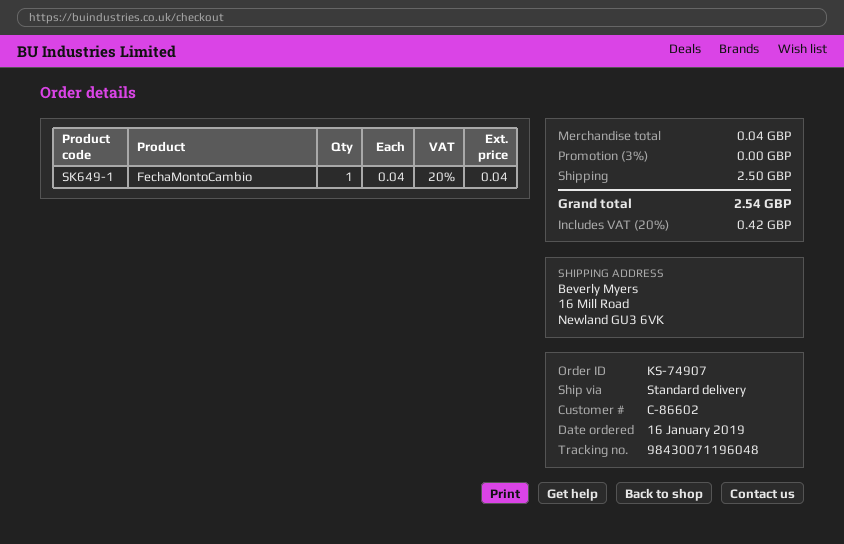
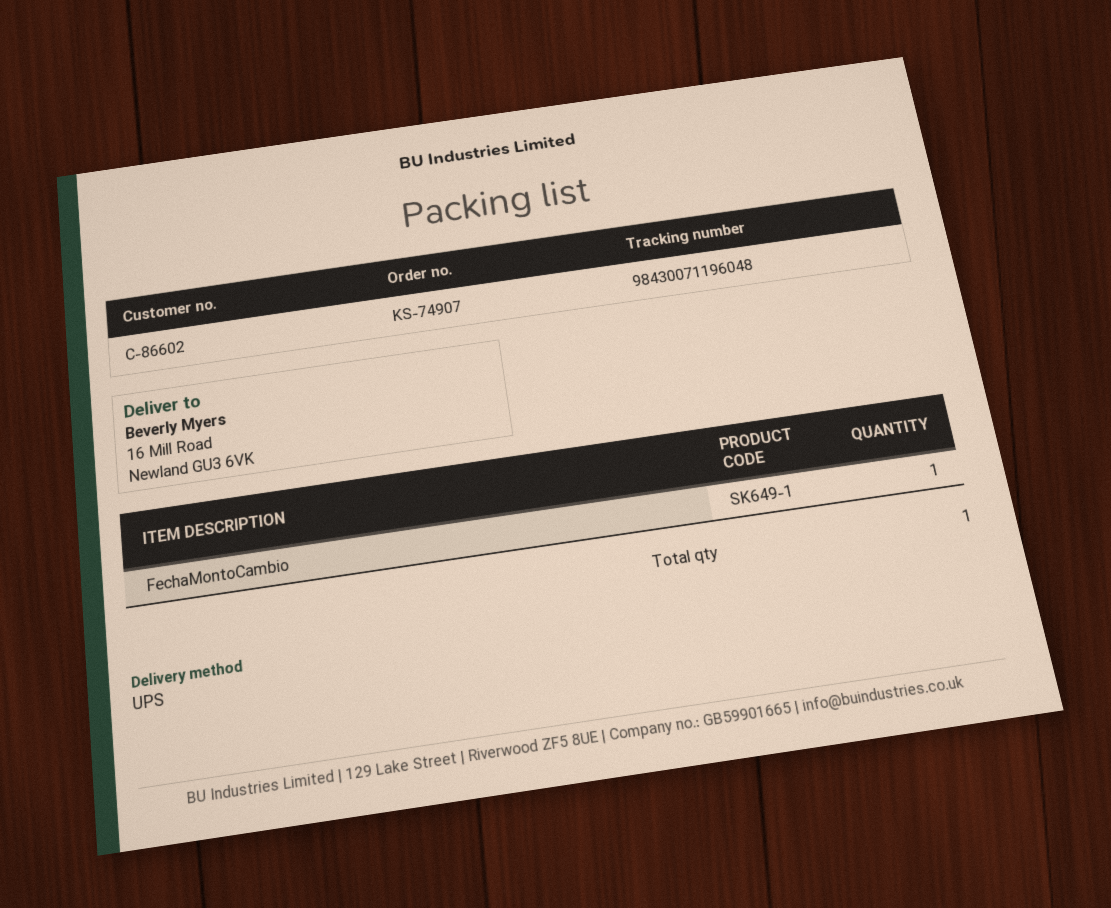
shipping method: standard -> UPS

